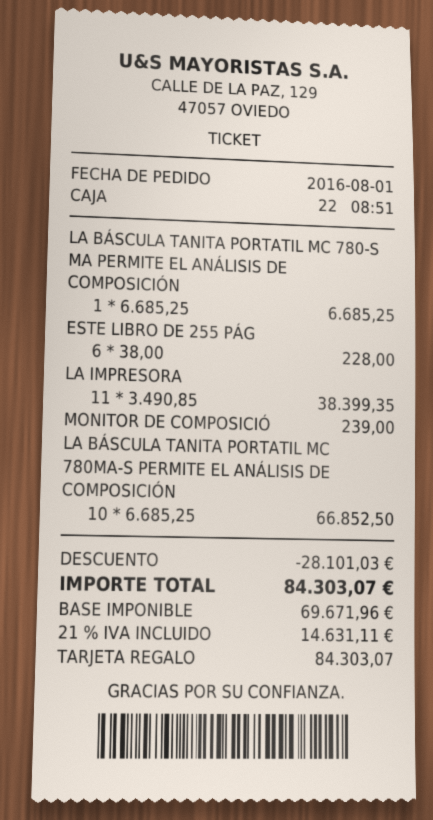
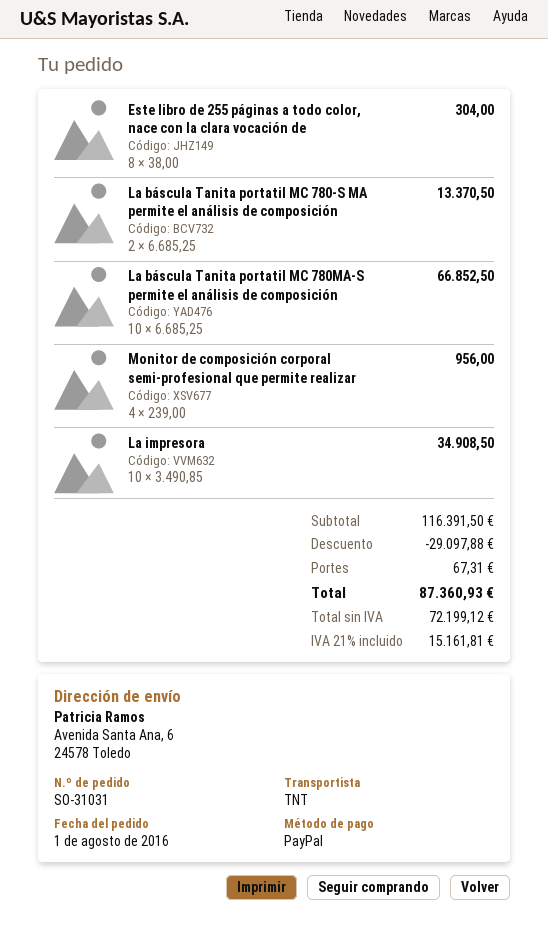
payment method: gift card -> PayPal
LA BÁSCULA TANITA PORTATIL MC 780-S MA PERMITE EL ANÁLISIS DE COMPOSICIÓN: 1 x 6685.25 = 6685.25 -> 2 x 6685.25 = 13370.50
ESTE LIBRO DE 255 PÁG: 6 x 38.00 = 228.00 -> 8 x 38.00 = 304.00
LA IMPRESORA: 11 x 3490.85 = 38399.35 -> 10 x 3490.85 = 34908.50
MONITOR DE COMPOSICIÓ: 1 x 239.00 = 239.00 -> 4 x 239.00 = 956.00
discount: 28101.03 -> 29097.88
shipping: none -> 67.31
net: 69671.96 -> 72199.12
tax: 21% = 14631.11 -> 21% = 15161.81
total: 84303.07 -> 87360.93

